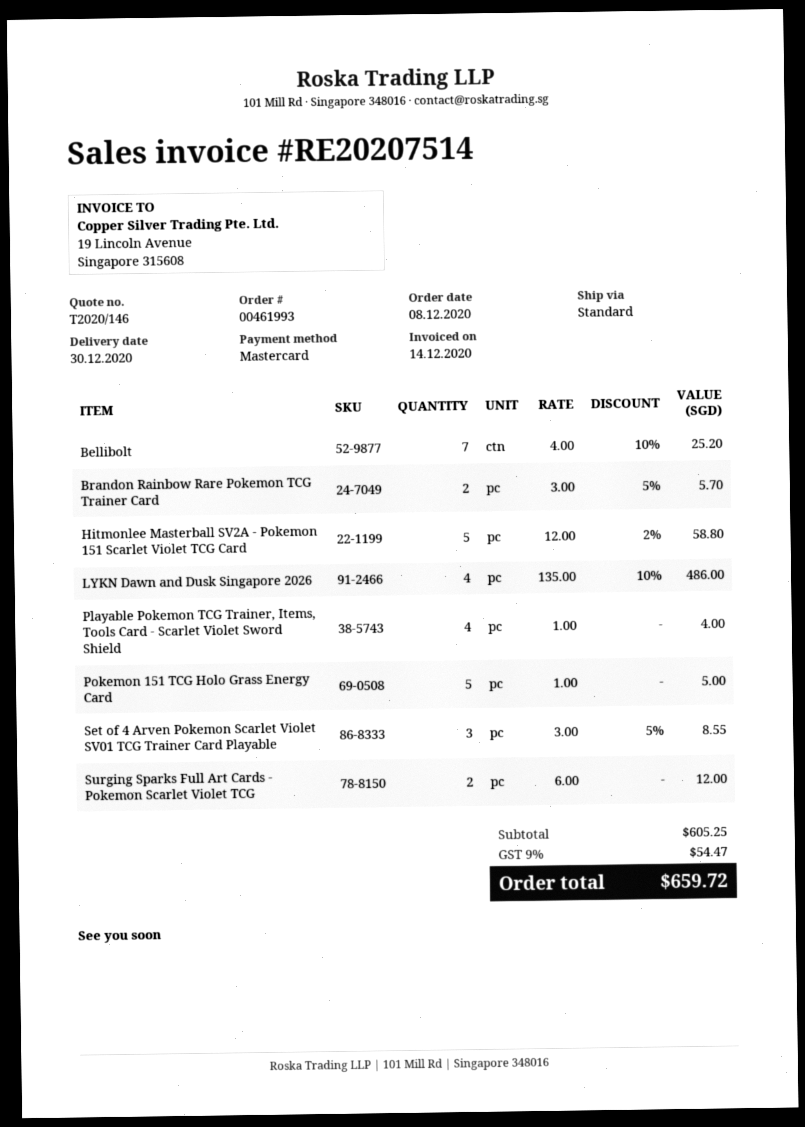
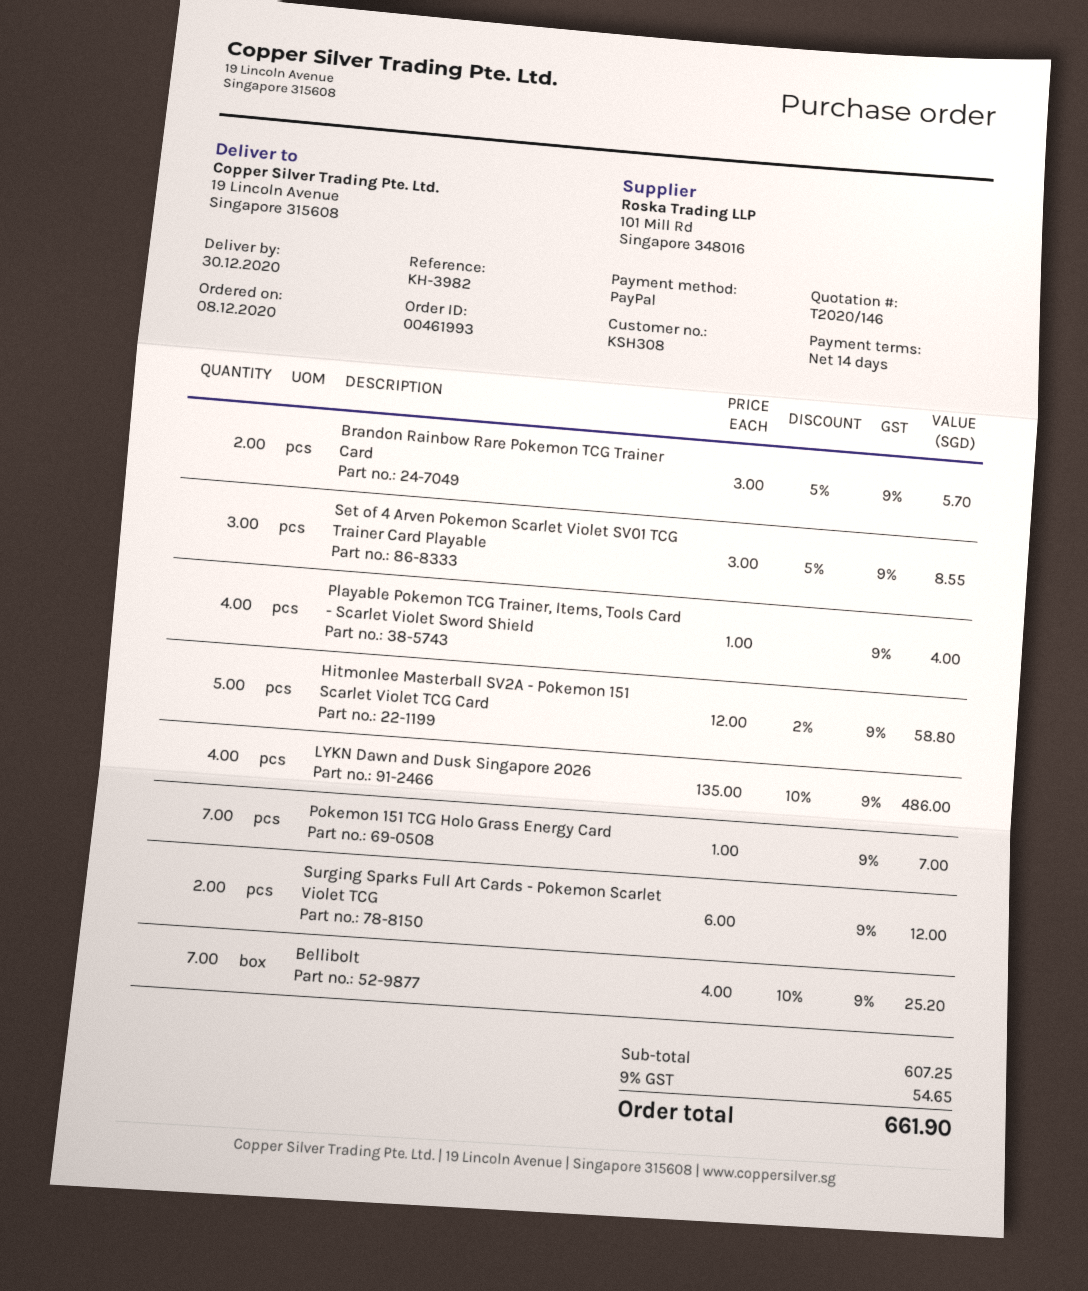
payment method: Mastercard -> PayPal
Pokemon 151 TCG Holo Grass Energy Card: 5 x 1.00 = 5.00 -> 7 x 1.00 = 7.00
subtotal: 605.25 -> 607.25
tax: 9% = 54.47 -> 9% = 54.65
total: 659.72 -> 661.90

